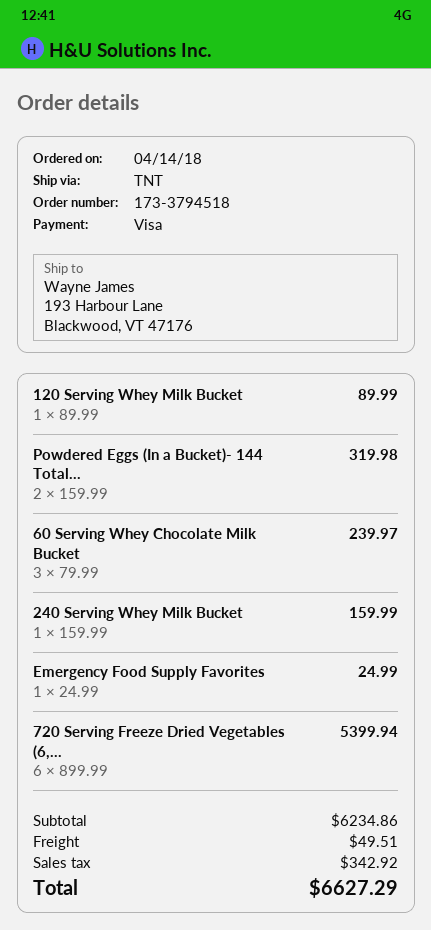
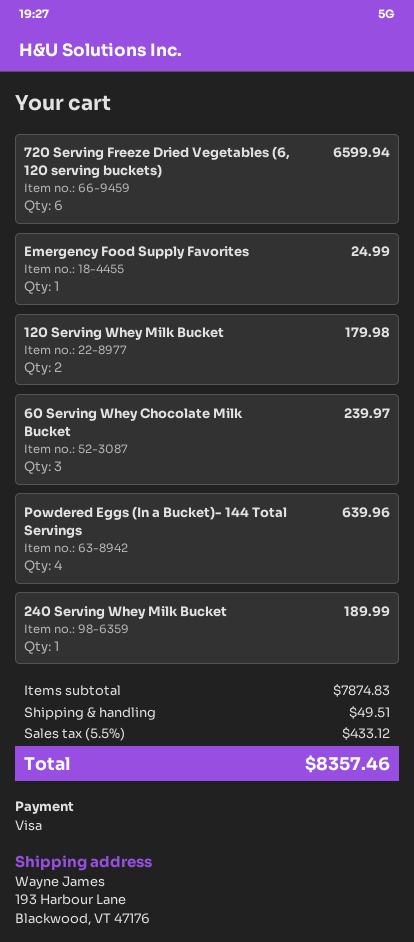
120 Serving Whey Milk Bucket: 1 for 89.99 -> 2 for 179.98
Powdered Eggs (In a Bucket)- 144 Total...: 2 for 319.98 -> 4 for 639.96
240 Serving Whey Milk Bucket: 1 for 159.99 -> 1 for 189.99
720 Serving Freeze Dried Vegetables (6,...: 6 for 5399.94 -> 6 for 6599.94
subtotal: 6234.86 -> 7874.83
tax: 342.92 -> 433.12
total: 6627.29 -> 8357.46

